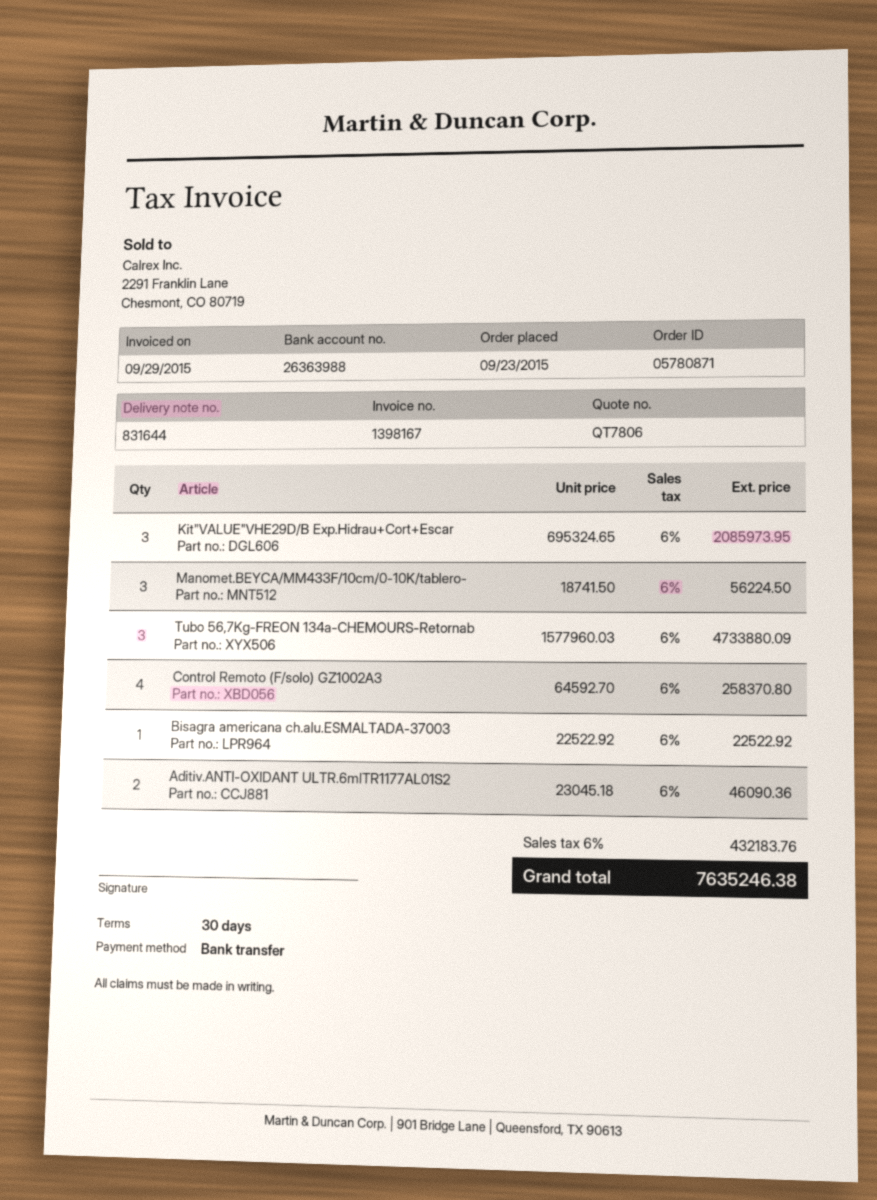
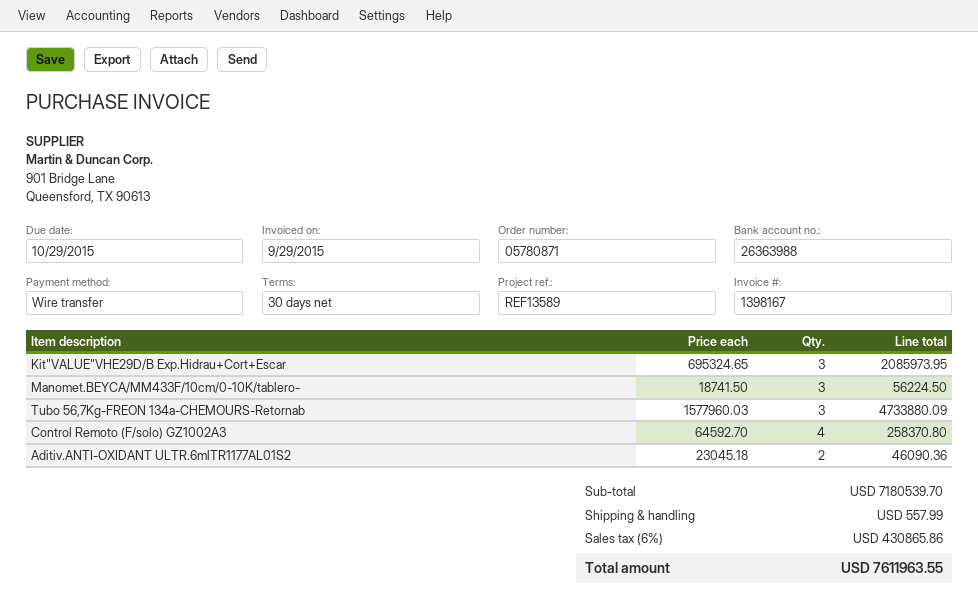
Bisagra americana ch.alu.ESMALTADA-37003: 1 x 22522.92 = 22522.92 -> none
shipping: none -> 557.99
tax: 6% = 432183.76 -> 6% = 430865.86
total: 7635246.38 -> 7611963.55

